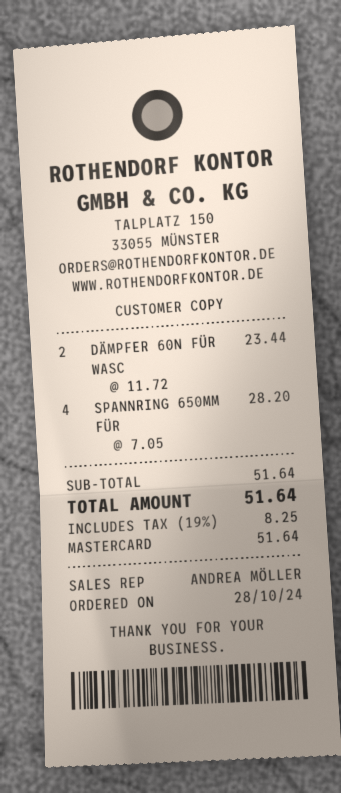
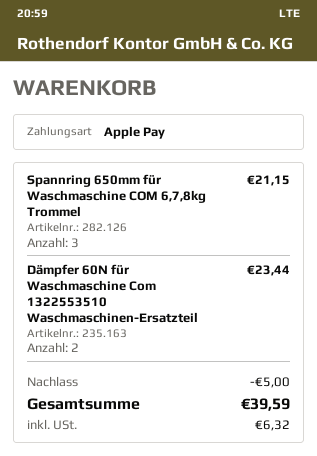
payment method: Mastercard -> Apple Pay
SPANNRING 650MM FÜR: 4 for 28.20 -> 3 for 21.15
discount: none -> 5.00
tax: 8.25 -> 6.32
total: 51.64 -> 39.59

